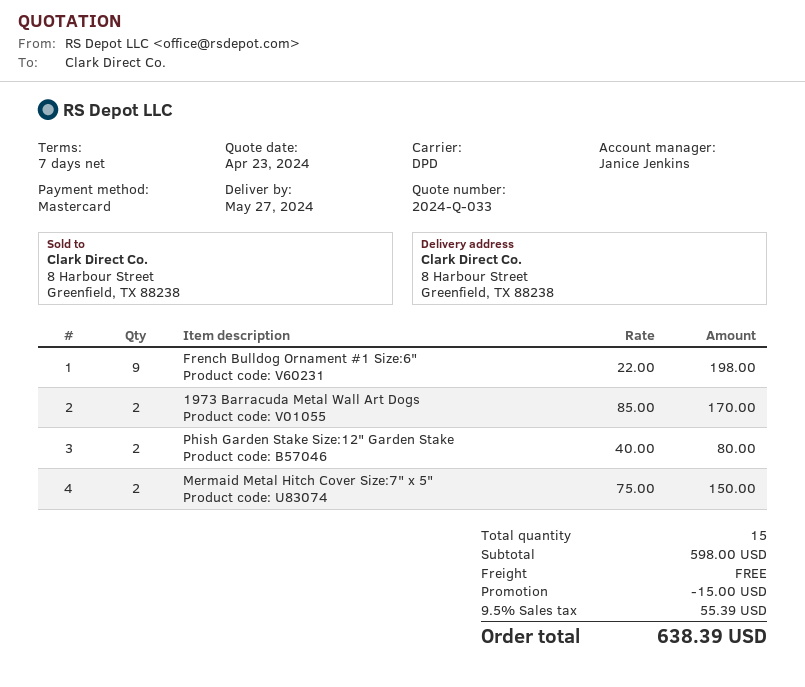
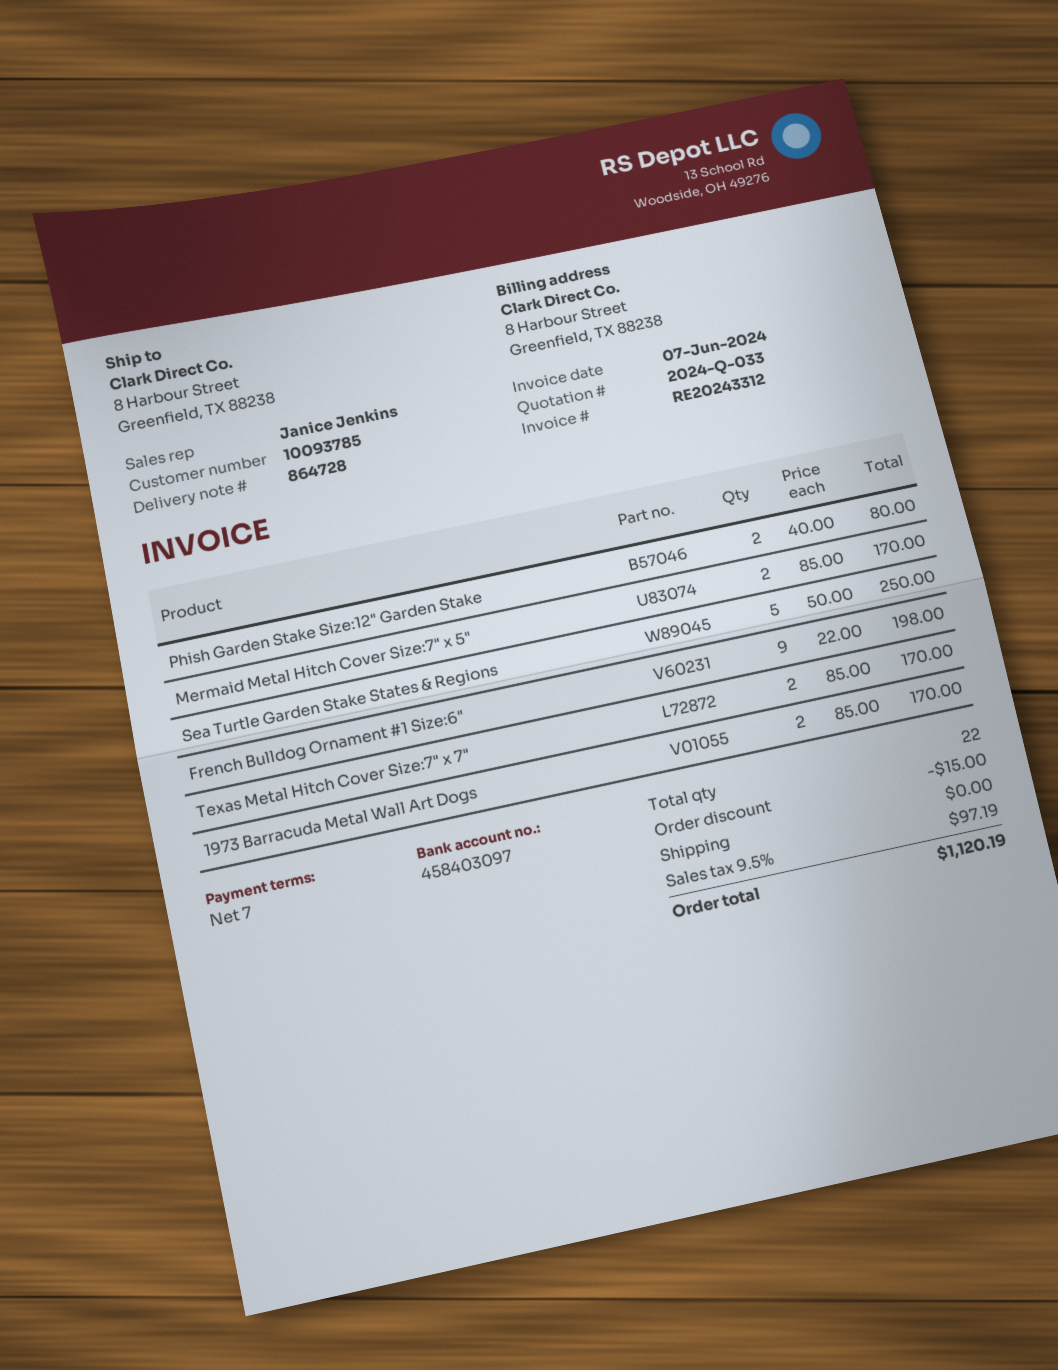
Mermaid Metal Hitch Cover Size:7" x 5": 2 x 75.00 = 150.00 -> 2 x 85.00 = 170.00
Sea Turtle Garden Stake States & Regions: none -> 5 x 50.00 = 250.00
Texas Metal Hitch Cover Size:7" x 7": none -> 2 x 85.00 = 170.00
total quantity: 15 -> 22
tax: 9.5% = 55.39 -> 9.5% = 97.19
total: 638.39 -> 1120.19

